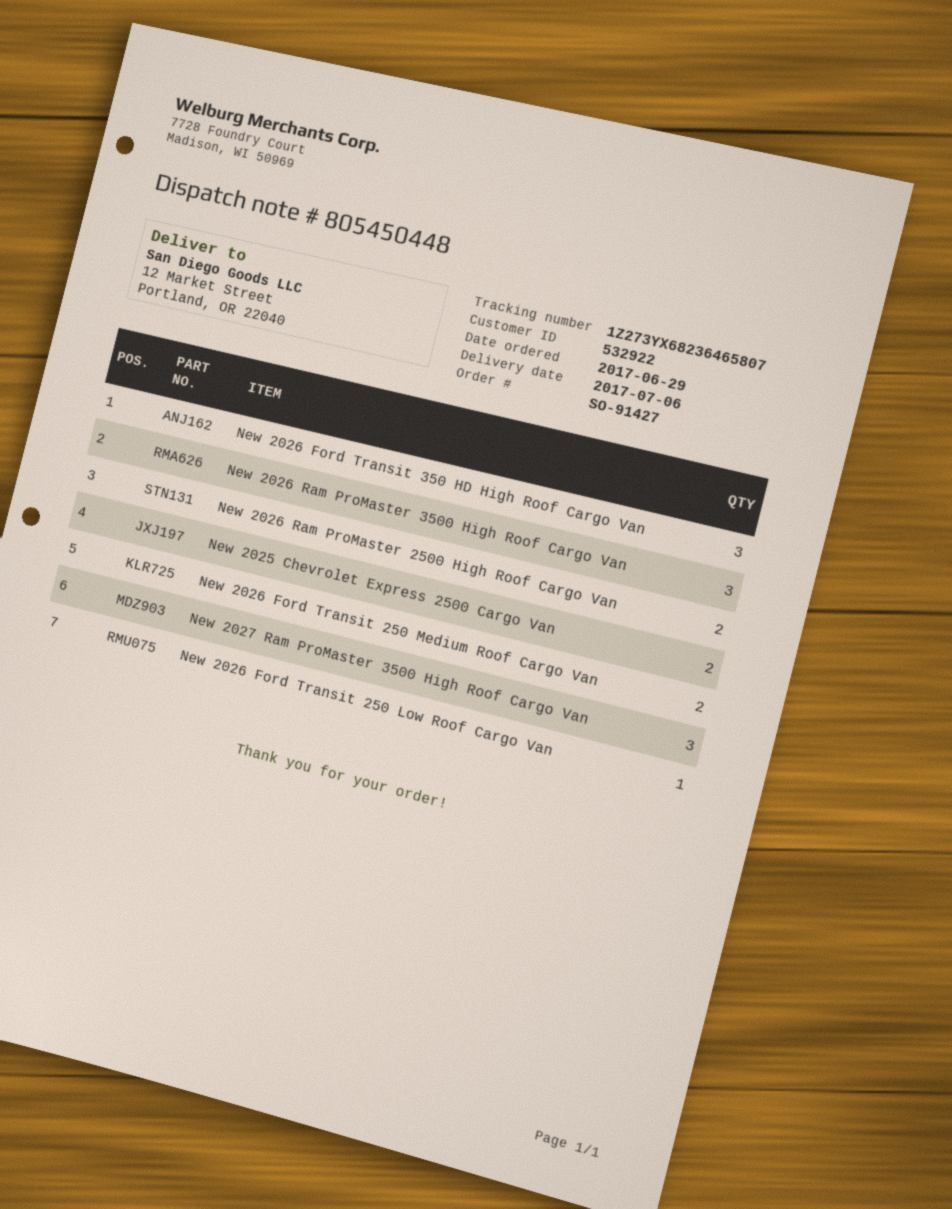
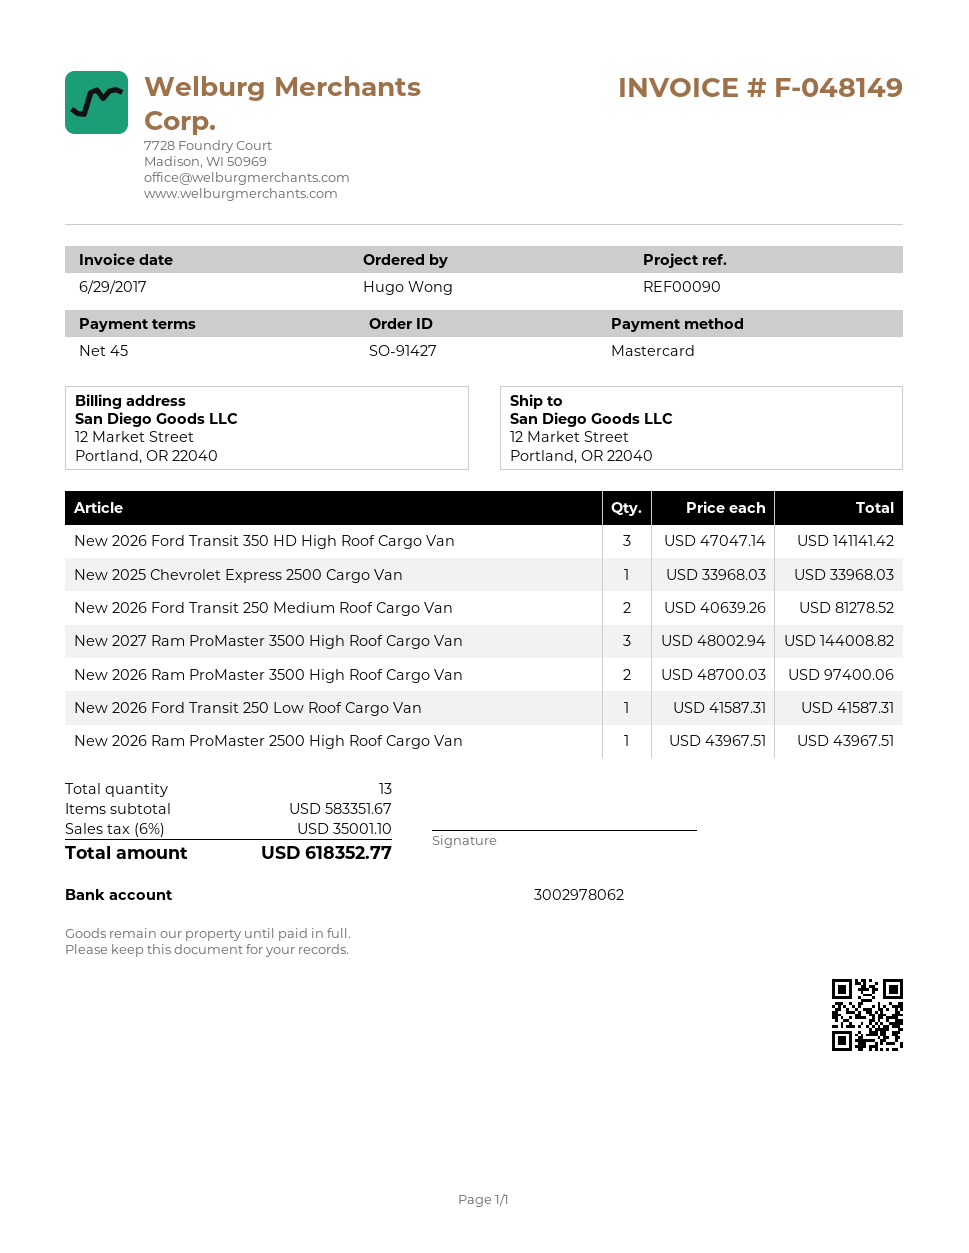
New 2026 Ram ProMaster 3500 High Roof Cargo Van: 3 -> 2
New 2026 Ram ProMaster 2500 High Roof Cargo Van: 2 -> 1
New 2025 Chevrolet Express 2500 Cargo Van: 2 -> 1

